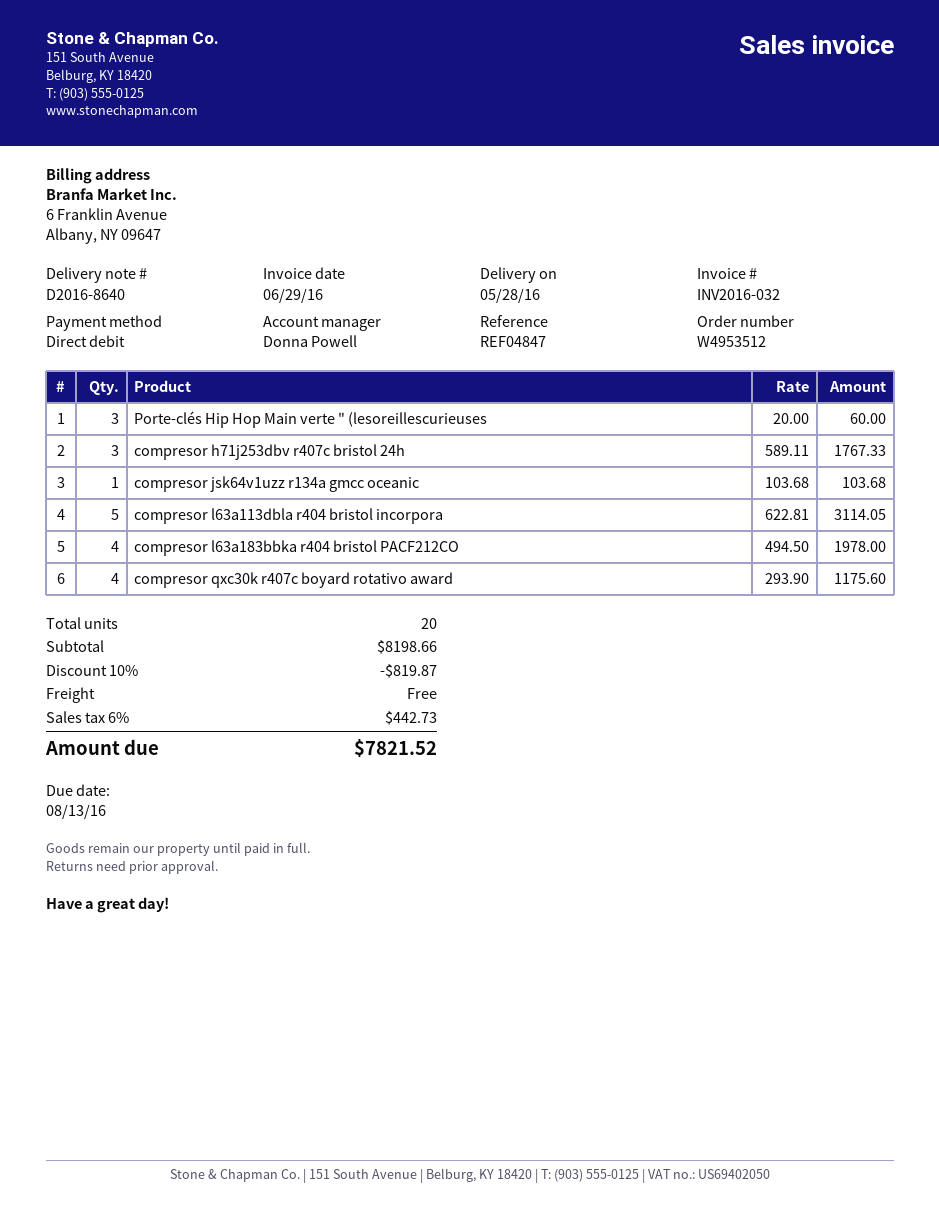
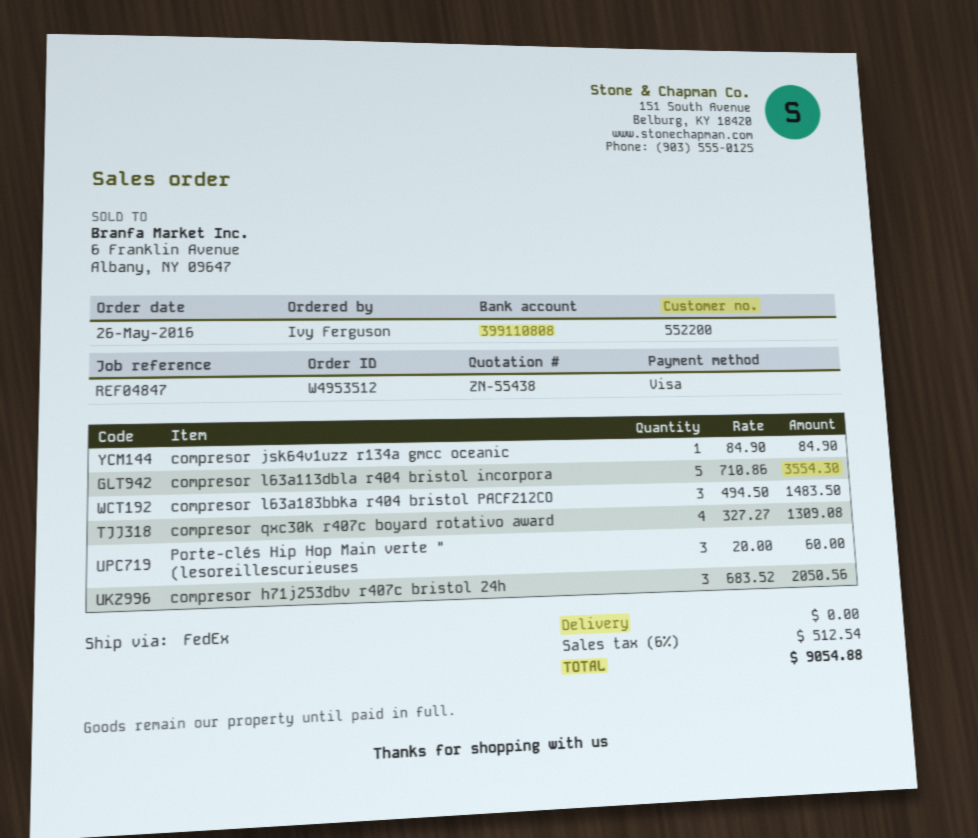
payment method: direct debit -> Visa
compresor h71j253dbv r407c bristol 24h: 3 x 589.11 = 1767.33 -> 3 x 683.52 = 2050.56
compresor jsk64v1uzz r134a gmcc oceanic: 1 x 103.68 = 103.68 -> 1 x 84.90 = 84.90
compresor l63a113dbla r404 bristol incorpora: 5 x 622.81 = 3114.05 -> 5 x 710.86 = 3554.30
compresor l63a183bbka r404 bristol PACF212CO: 4 x 494.50 = 1978.00 -> 3 x 494.50 = 1483.50
compresor qxc30k r407c boyard rotativo award: 4 x 293.90 = 1175.60 -> 4 x 327.27 = 1309.08
discount: 10% = 819.87 -> none
tax: 6% = 442.73 -> 6% = 512.54
total: 7821.52 -> 9054.88

